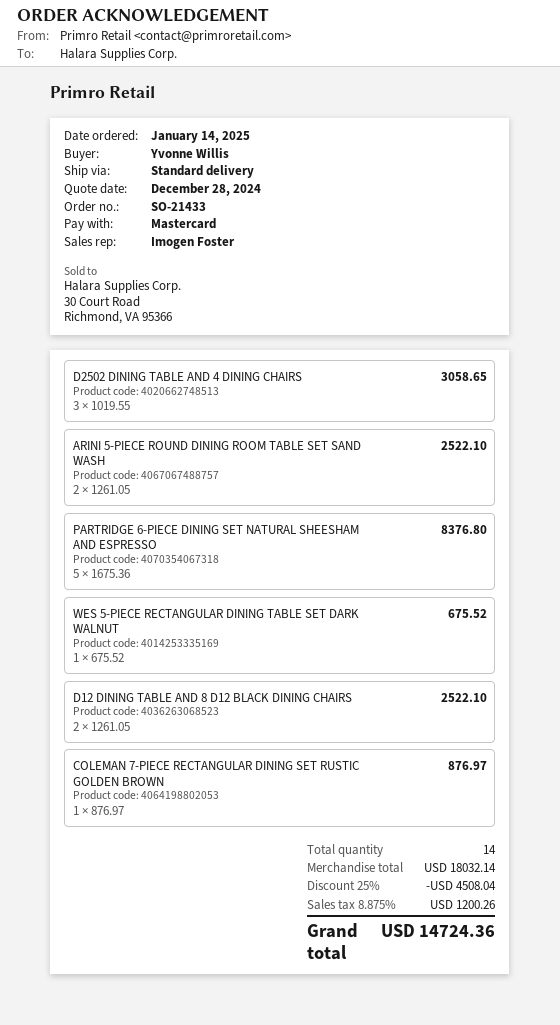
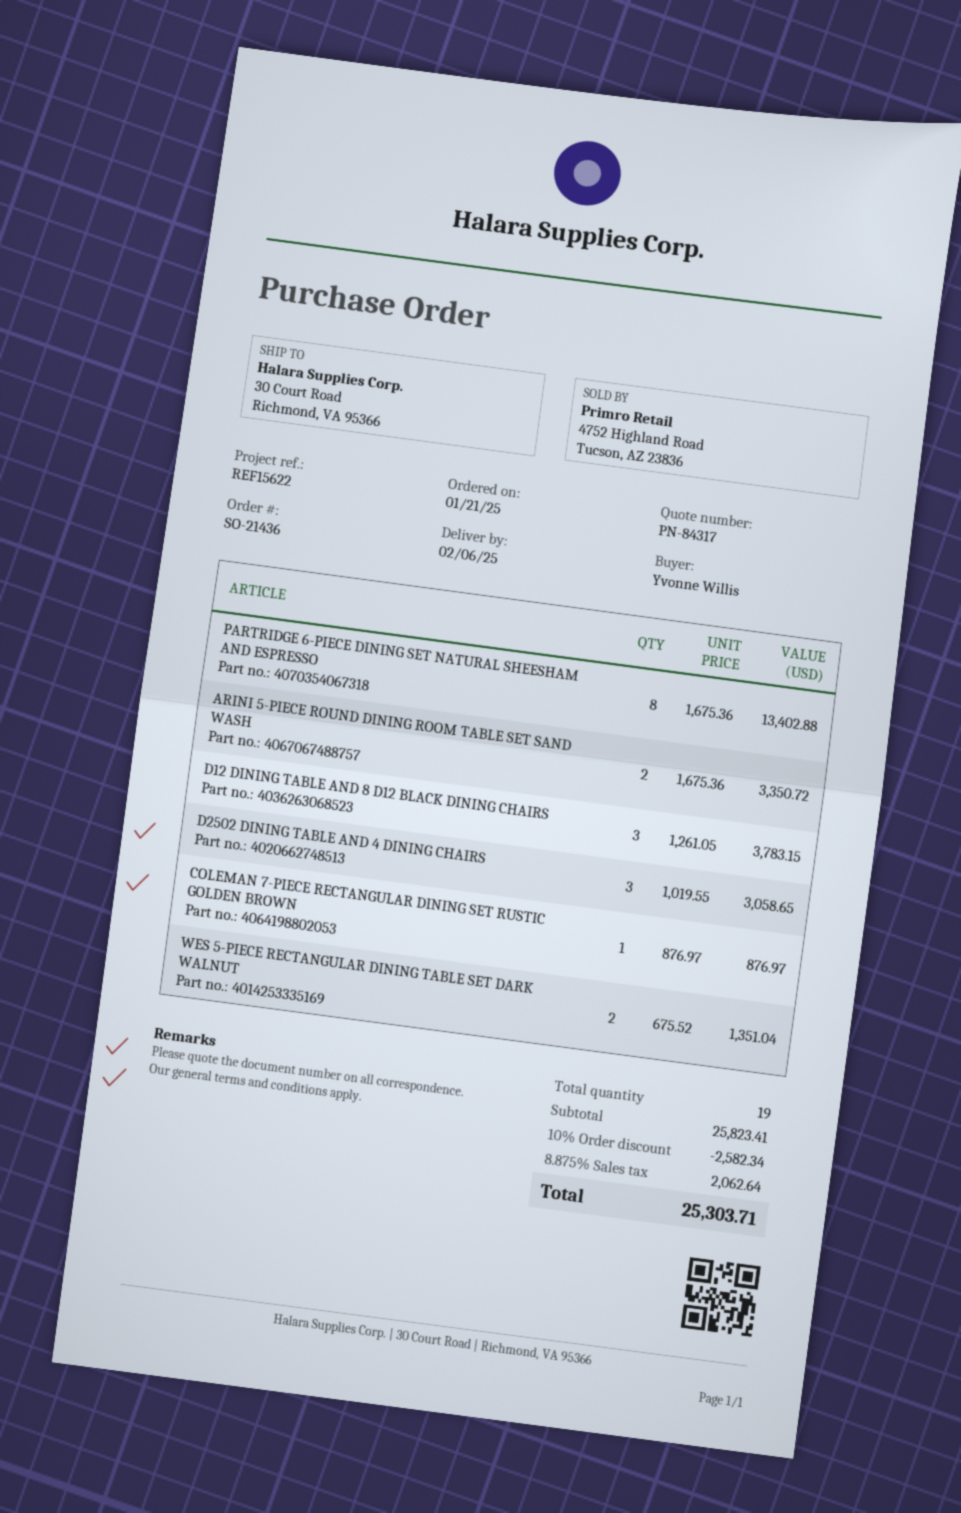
order number: SO-21433 -> SO-21436
order date: 2025-01-14 -> 2025-01-21
ARINI 5-PIECE ROUND DINING ROOM TABLE SET SAND WASH: 2 x 1261.05 = 2522.10 -> 2 x 1675.36 = 3350.72
PARTRIDGE 6-PIECE DINING SET NATURAL SHEESHAM AND ESPRESSO: 5 x 1675.36 = 8376.80 -> 8 x 1675.36 = 13402.88
WES 5-PIECE RECTANGULAR DINING TABLE SET DARK WALNUT: 1 x 675.52 = 675.52 -> 2 x 675.52 = 1351.04
D12 DINING TABLE AND 8 D12 BLACK DINING CHAIRS: 2 x 1261.05 = 2522.10 -> 3 x 1261.05 = 3783.15
total quantity: 14 -> 19
subtotal: 18032.14 -> 25823.41
discount: 25% = 4508.04 -> 10% = 2582.34
tax: 8.875% = 1200.26 -> 8.875% = 2062.64
total: 14724.36 -> 25303.71

